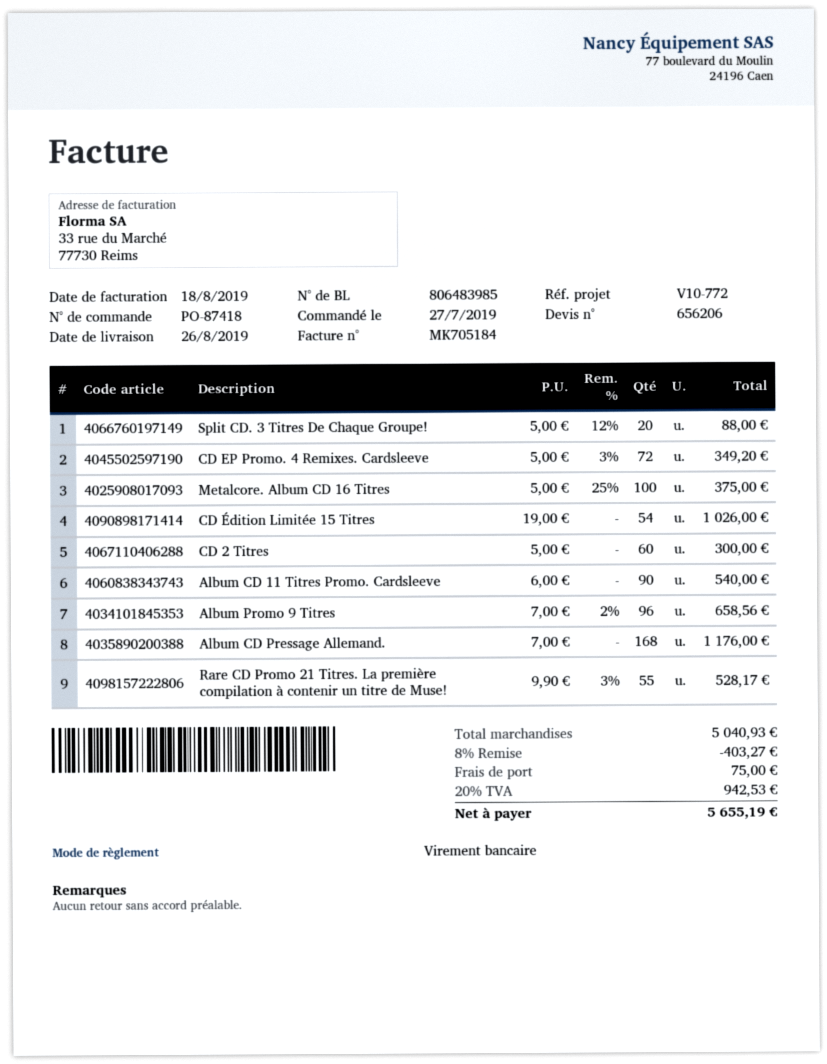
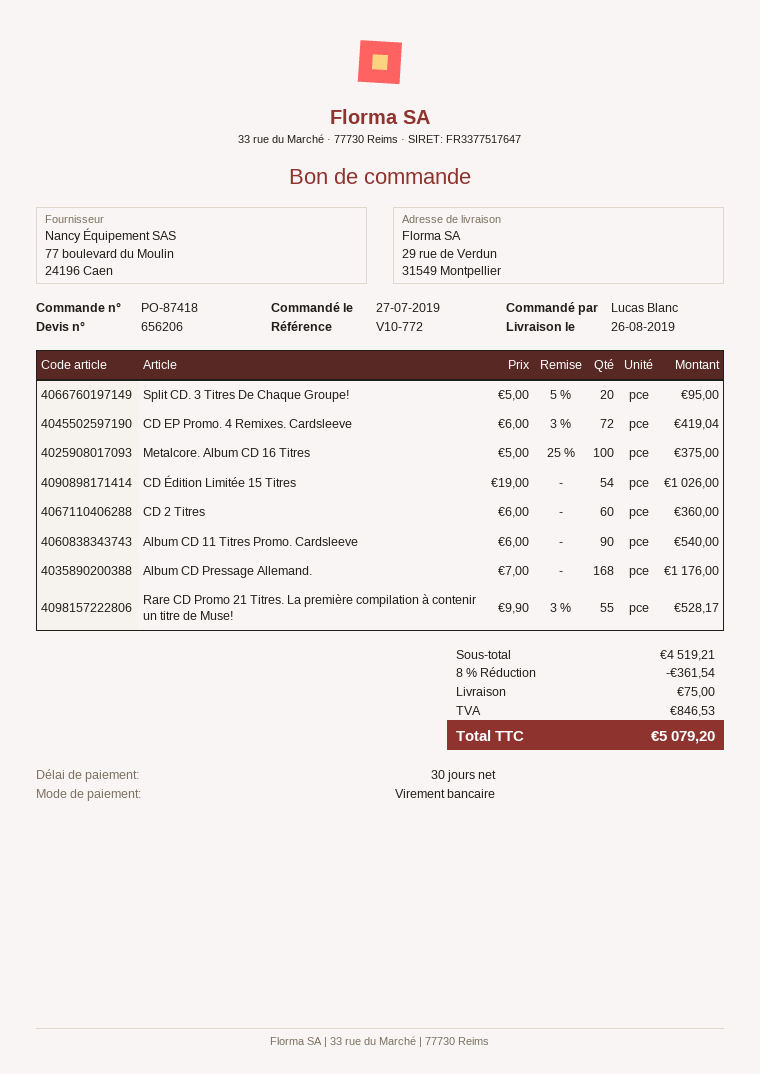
Split CD. 3 Titres De Chaque Groupe!: 20 x 5.00 - 12% = 88.00 -> 20 x 5.00 - 5% = 95.00
CD EP Promo. 4 Remixes. Cardsleeve: 72 x 5.00 - 3% = 349.20 -> 72 x 6.00 - 3% = 419.04
CD 2 Titres: 60 x 5.00 = 300.00 -> 60 x 6.00 = 360.00
Album Promo 9 Titres: 96 x 7.00 - 2% = 658.56 -> none
subtotal: 5040.93 -> 4519.21
discount: 8% = 403.27 -> 8% = 361.54
tax: 942.53 -> 846.53
total: 5655.19 -> 5079.20

